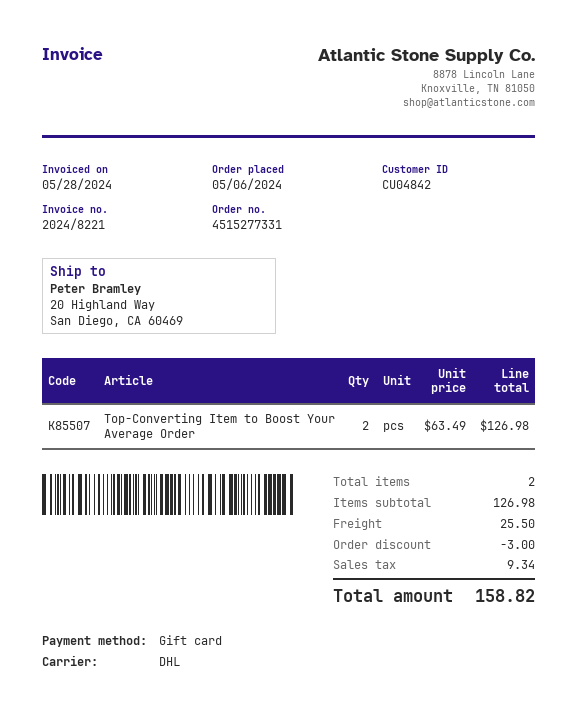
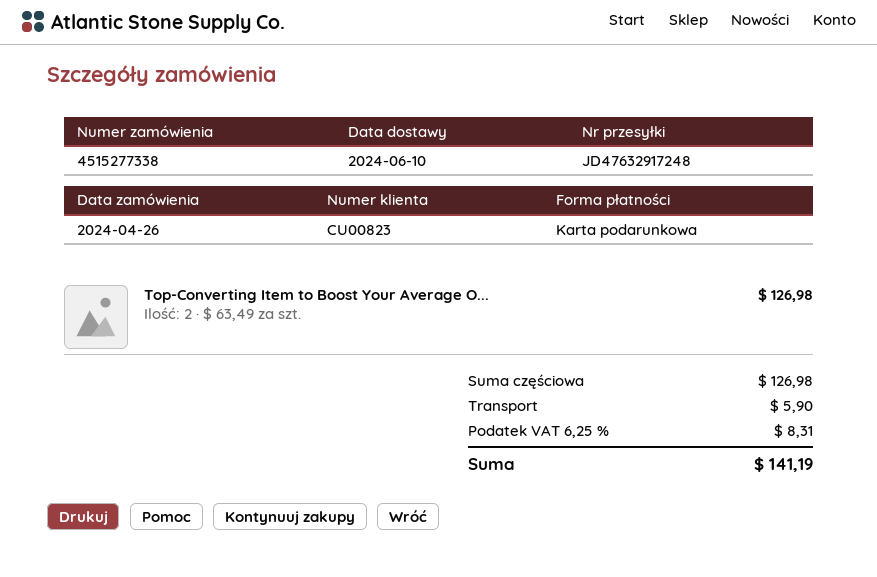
order number: 4515277331 -> 4515277338
order date: 2024-05-06 -> 2024-04-26
customer number: CU04842 -> CU00823
discount: 3.00 -> none
shipping: 25.50 -> 5.90
tax: 9.34 -> 8.31
total: 158.82 -> 141.19

